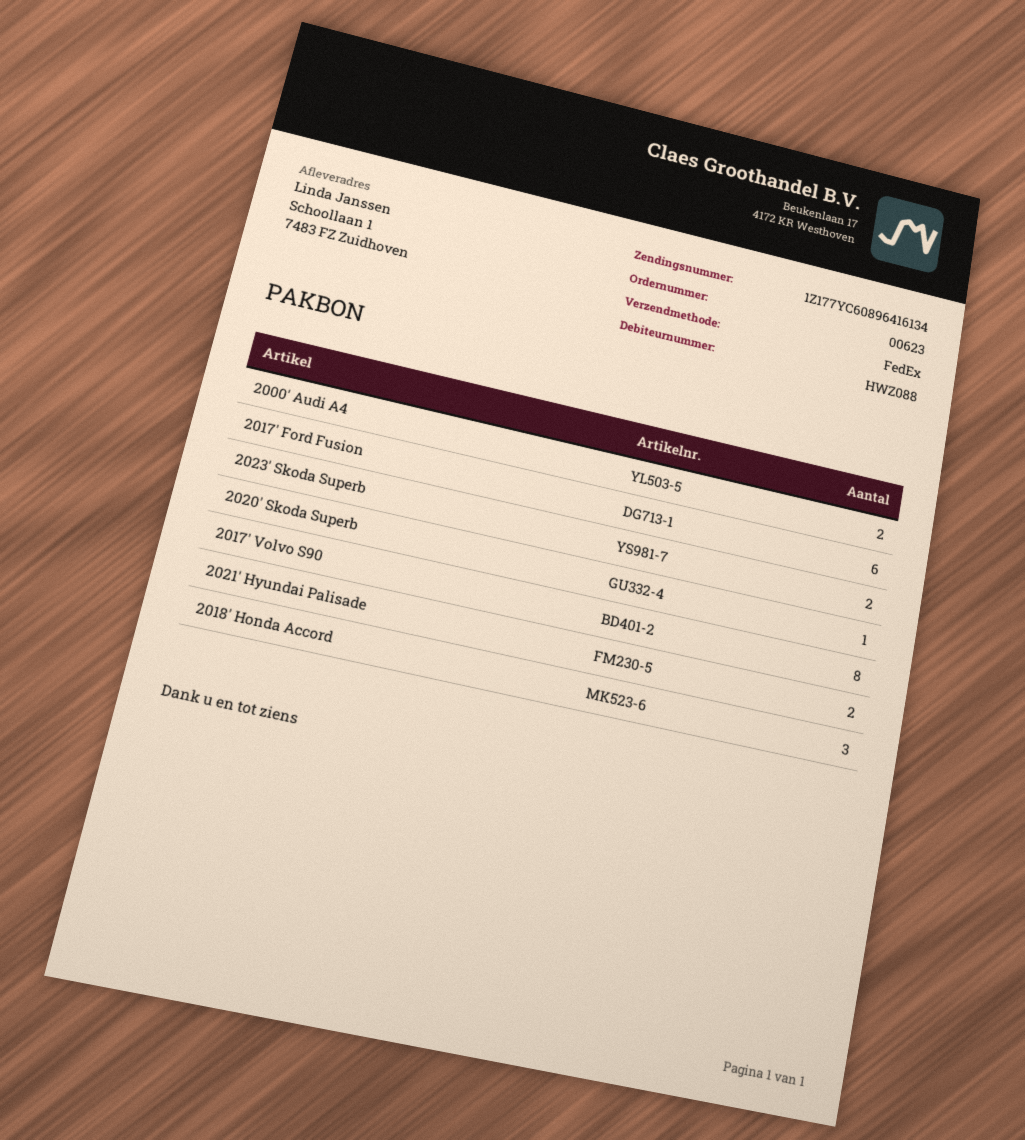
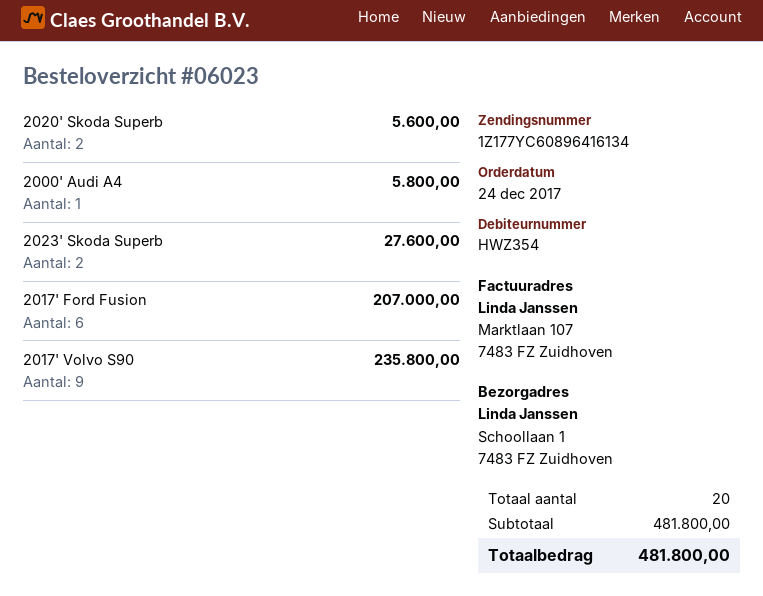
order number: 00623 -> 06023
customer number: HWZ088 -> HWZ354
2000' Audi A4: 2 -> 1
2020' Skoda Superb: 1 -> 2
2017' Volvo S90: 8 -> 9
2021' Hyundai Palisade: 2 -> none
2018' Honda Accord: 3 -> none

